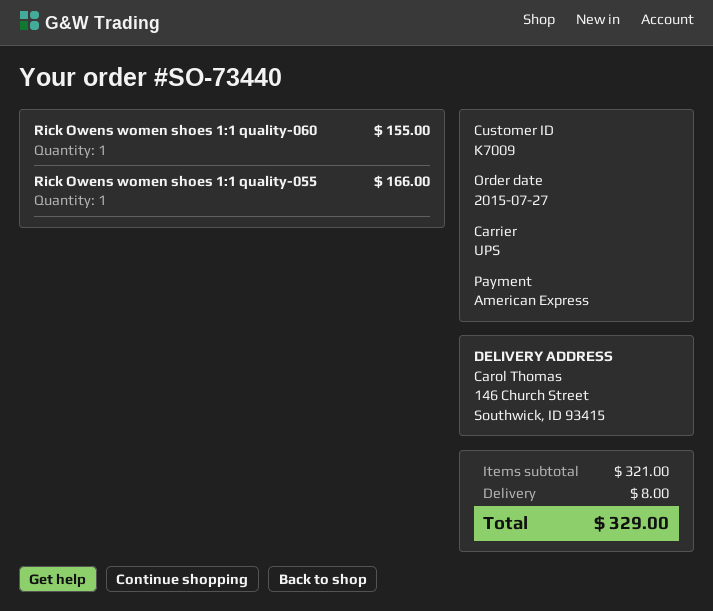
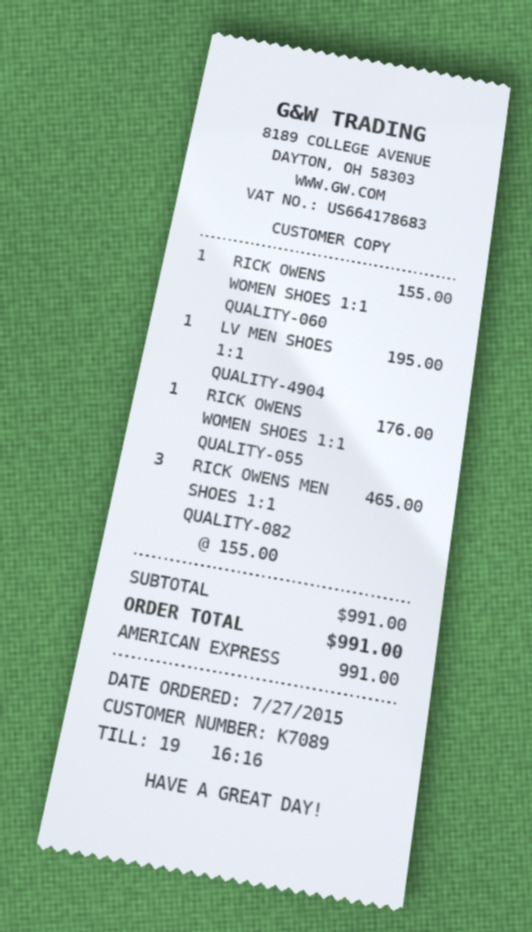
customer number: K7009 -> K7089
Rick Owens women shoes 1:1 quality-055: 1 for 166.00 -> 1 for 176.00
LV MEN SHOES 1:1 QUALITY-4904: none -> 1 for 195.00
RICK OWENS MEN SHOES 1:1 QUALITY-082: none -> 3 for 465.00
subtotal: 321.00 -> 991.00
shipping: 8.00 -> none
total: 329.00 -> 991.00

